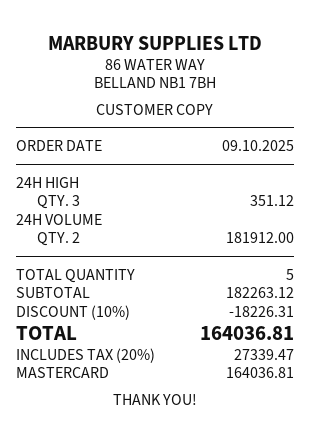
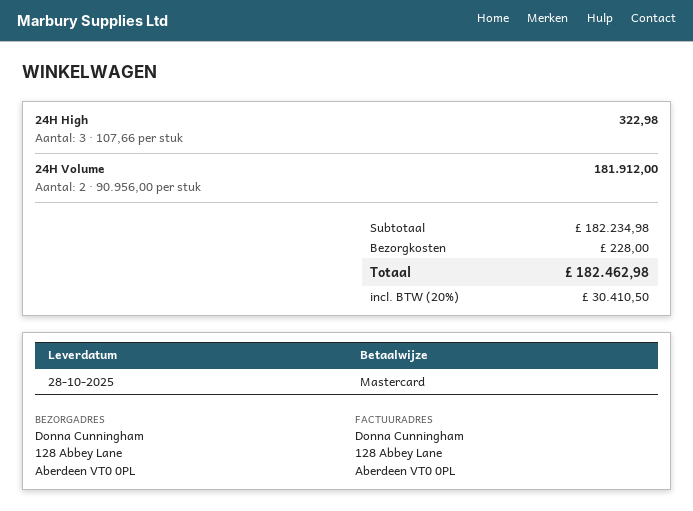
24H HIGH: 3 for 351.12 -> 3 for 322.98
subtotal: 182263.12 -> 182234.98
discount: 10% = 18226.31 -> none
shipping: none -> 228.00
tax: 20% = 27339.47 -> 20% = 30410.50
total: 164036.81 -> 182462.98

